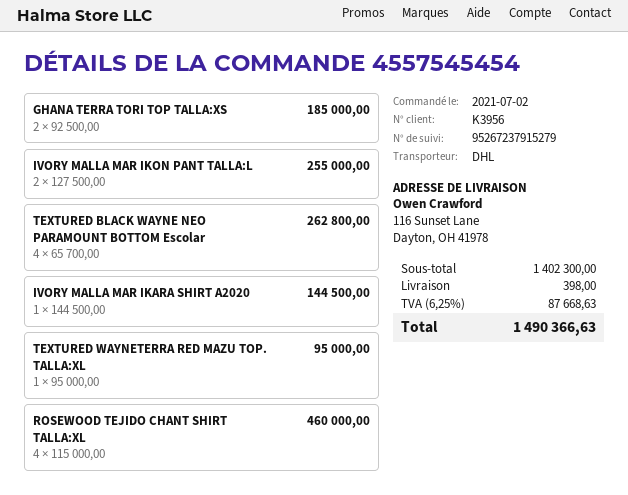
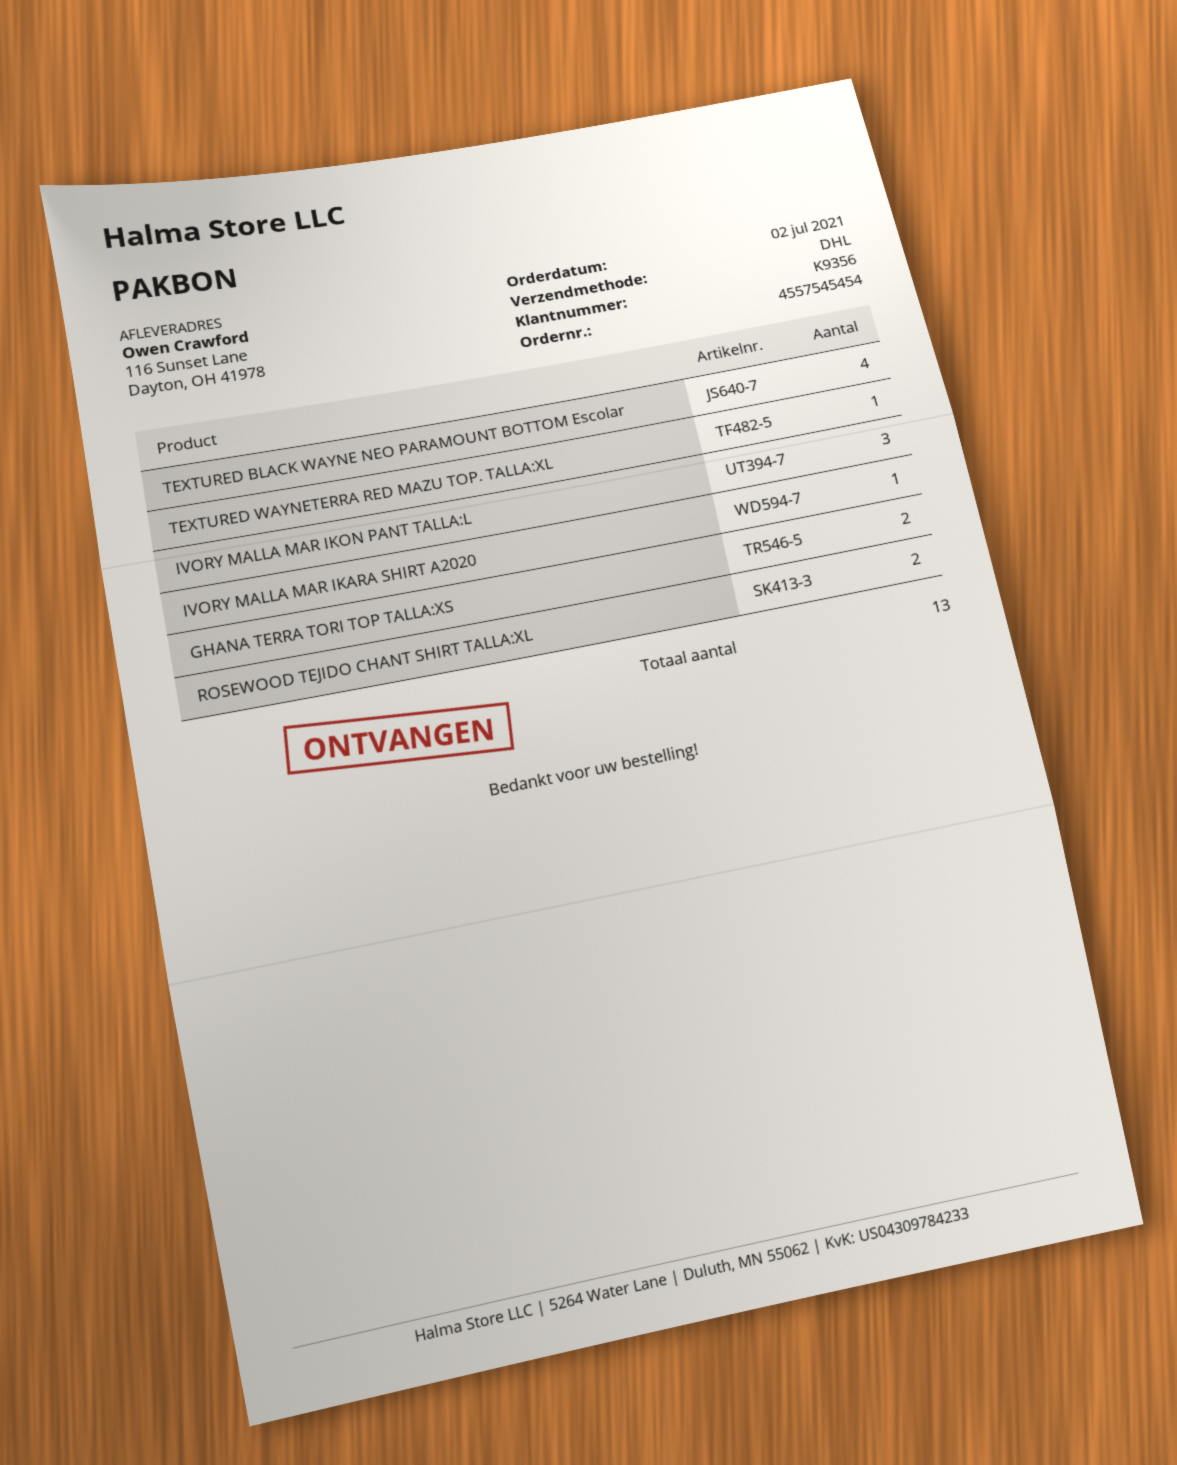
customer number: K3956 -> K9356
IVORY MALLA MAR IKON PANT TALLA:L: 2 -> 3
ROSEWOOD TEJIDO CHANT SHIRT TALLA:XL: 4 -> 2

